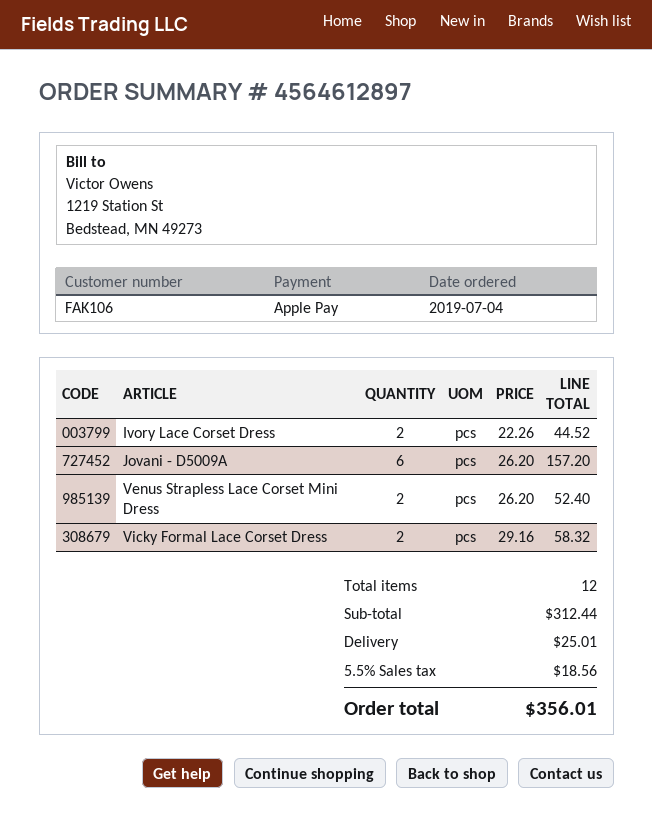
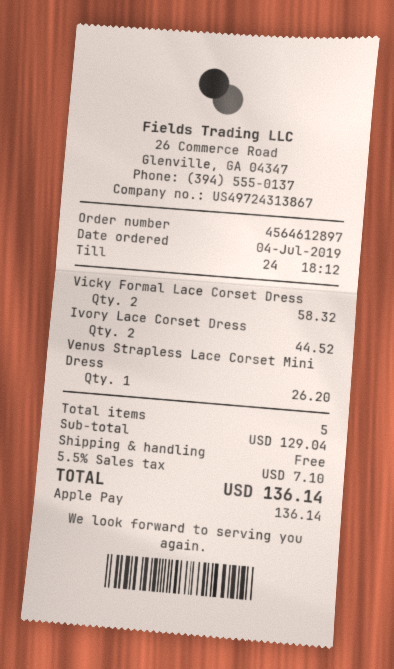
Jovani - D5009A: 6 for 157.20 -> none
Venus Strapless Lace Corset Mini Dress: 2 for 52.40 -> 1 for 26.20
total quantity: 12 -> 5
subtotal: 312.44 -> 129.04
shipping: 25.01 -> 0.00
tax: 5.5% = 18.56 -> 5.5% = 7.10
total: 356.01 -> 136.14

